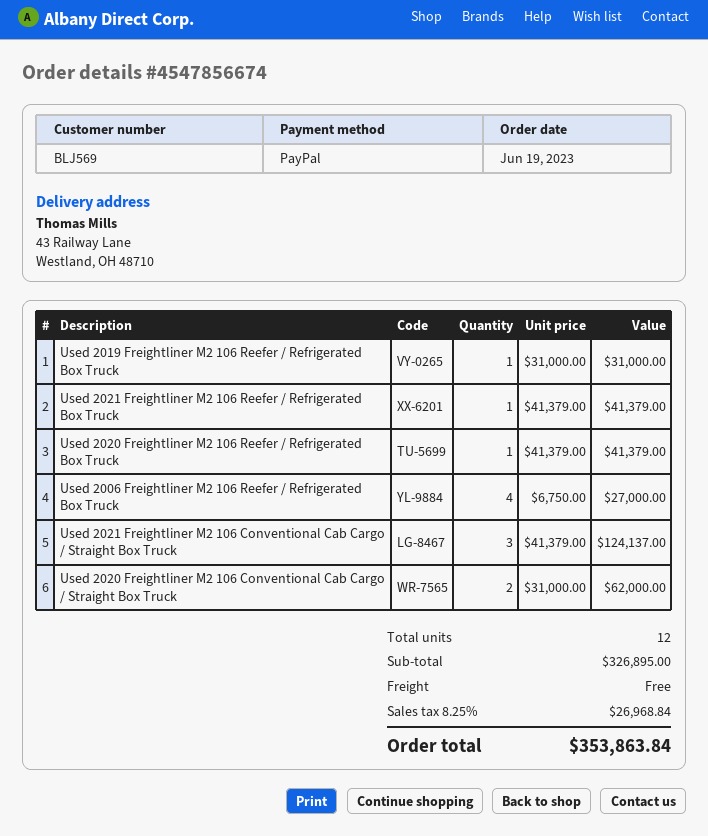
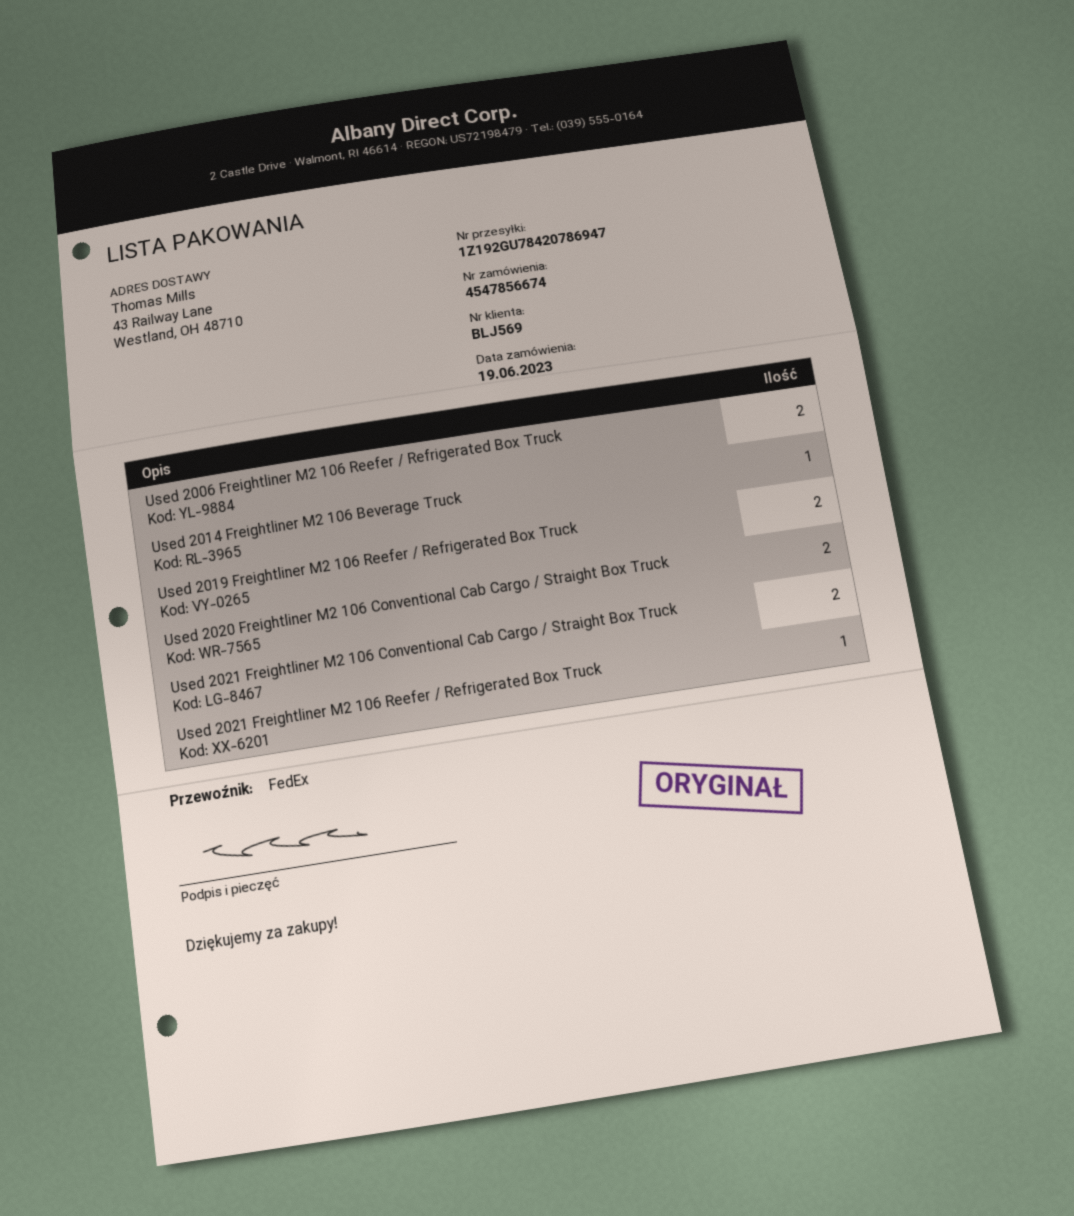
Used 2019 Freightliner M2 106 Reefer / Refrigerated Box Truck: 1 -> 2
Used 2020 Freightliner M2 106 Reefer / Refrigerated Box Truck: 1 -> none
Used 2006 Freightliner M2 106 Reefer / Refrigerated Box Truck: 4 -> 2
Used 2021 Freightliner M2 106 Conventional Cab Cargo / Straight Box Truck: 3 -> 2
Used 2014 Freightliner M2 106 Beverage Truck: none -> 1

